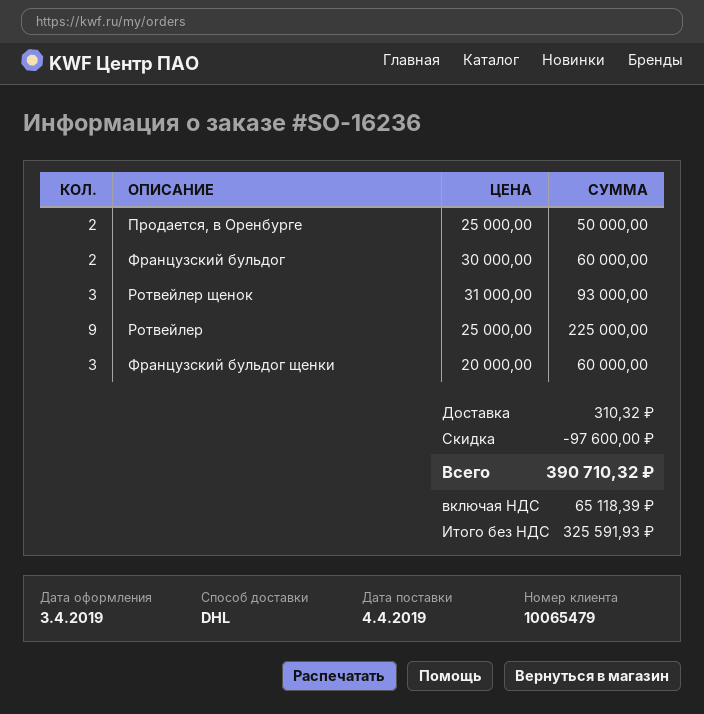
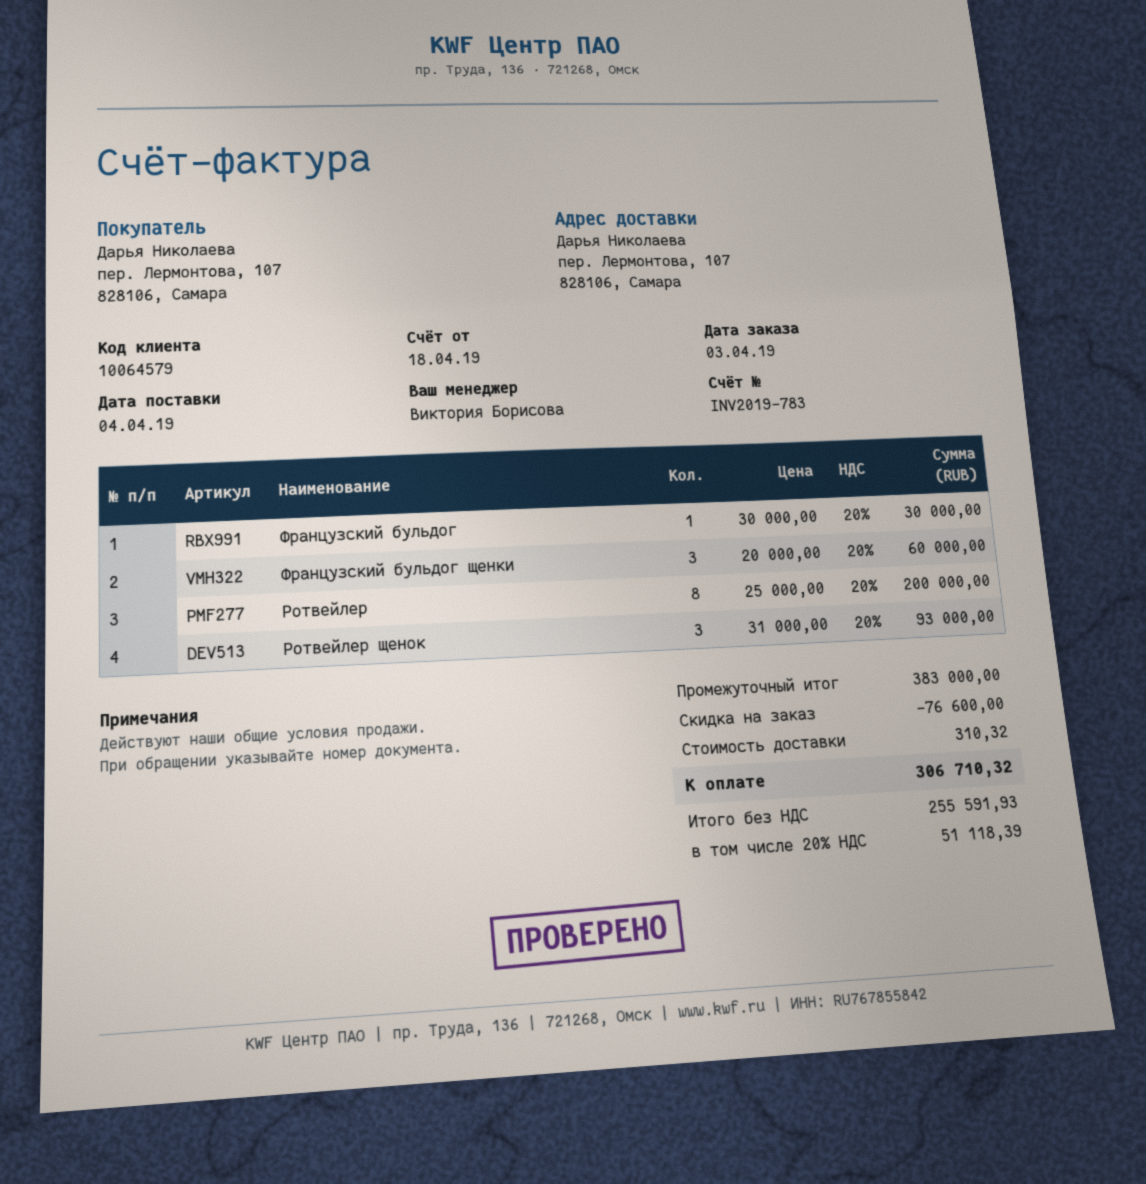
customer number: 10065479 -> 10064579
Продается, в Оренбурге: 2 x 25000.00 = 50000.00 -> none
Французский бульдог: 2 x 30000.00 = 60000.00 -> 1 x 30000.00 = 30000.00
Ротвейлер: 9 x 25000.00 = 225000.00 -> 8 x 25000.00 = 200000.00
discount: 97600.00 -> 76600.00
net: 325591.93 -> 255591.93
tax: 65118.39 -> 51118.39
total: 390710.32 -> 306710.32

